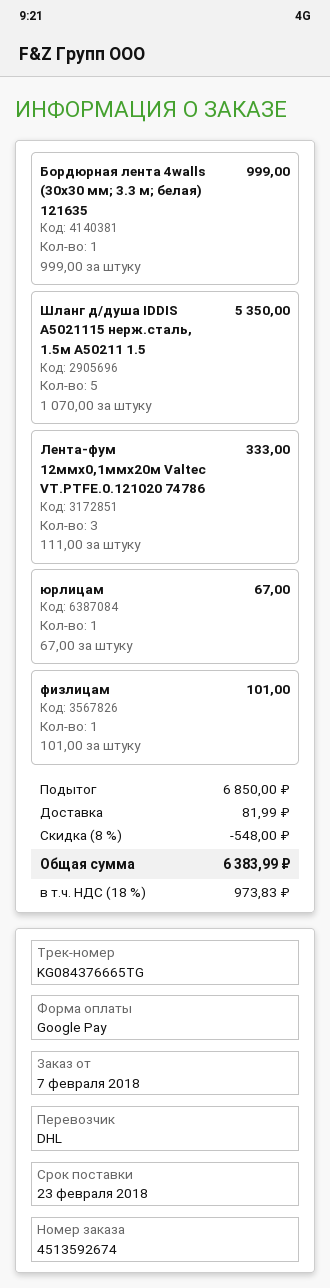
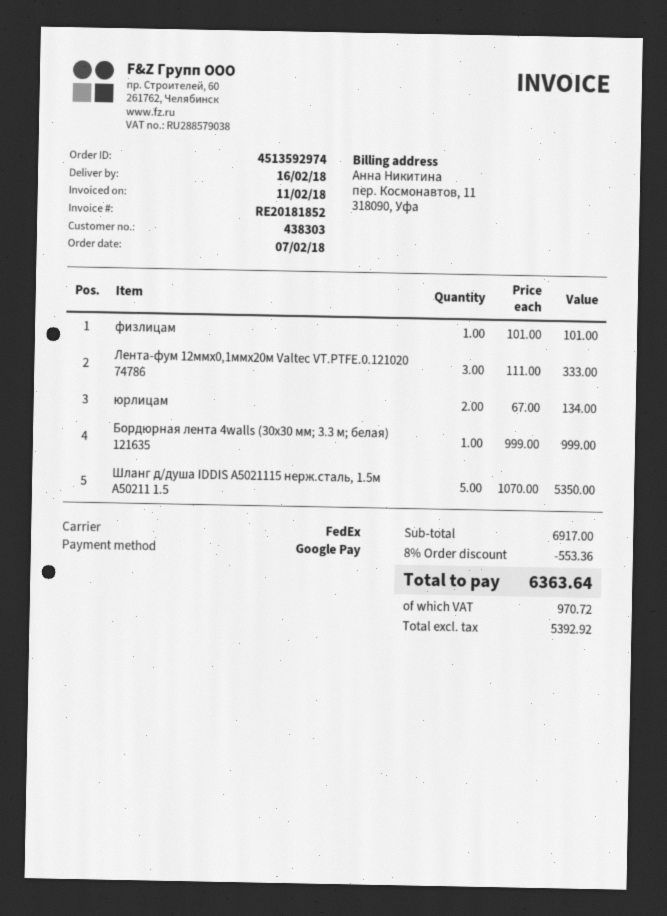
order number: 4513592674 -> 4513592974
delivery date: 2018-02-23 -> 2018-02-16
shipping method: DHL -> FedEx
юрлицам: 1 x 67.00 = 67.00 -> 2 x 67.00 = 134.00
subtotal: 6850.00 -> 6917.00
discount: 8% = 548.00 -> 8% = 553.36
shipping: 81.99 -> none
tax: 973.83 -> 970.72
total: 6383.99 -> 6363.64

